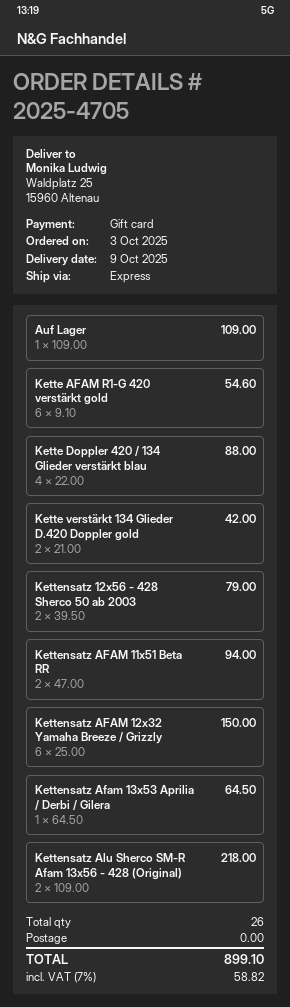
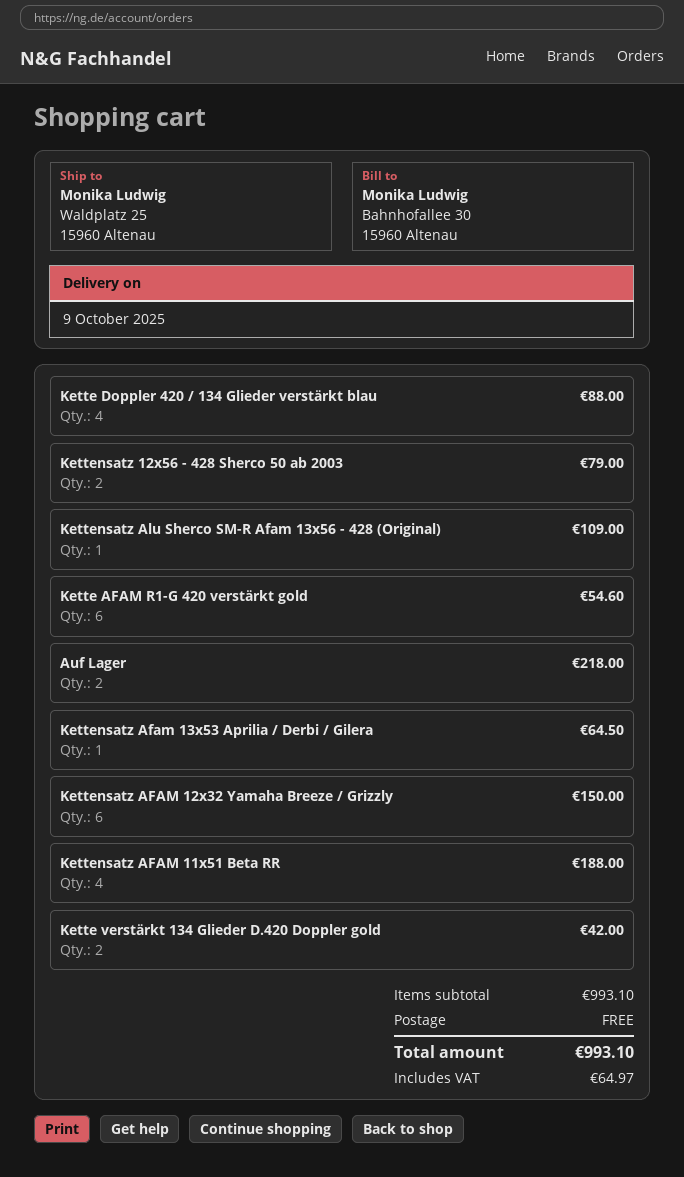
Auf Lager: 1 for 109.00 -> 2 for 218.00
Kettensatz AFAM 11x51 Beta RR: 2 for 94.00 -> 4 for 188.00
Kettensatz Alu Sherco SM-R Afam 13x56 - 428 (Original): 2 for 218.00 -> 1 for 109.00
tax: 58.82 -> 64.97
total: 899.10 -> 993.10

